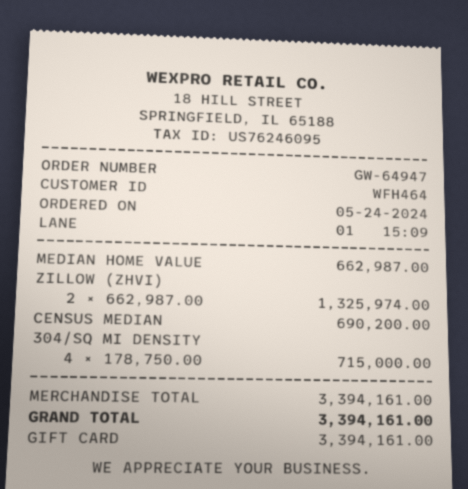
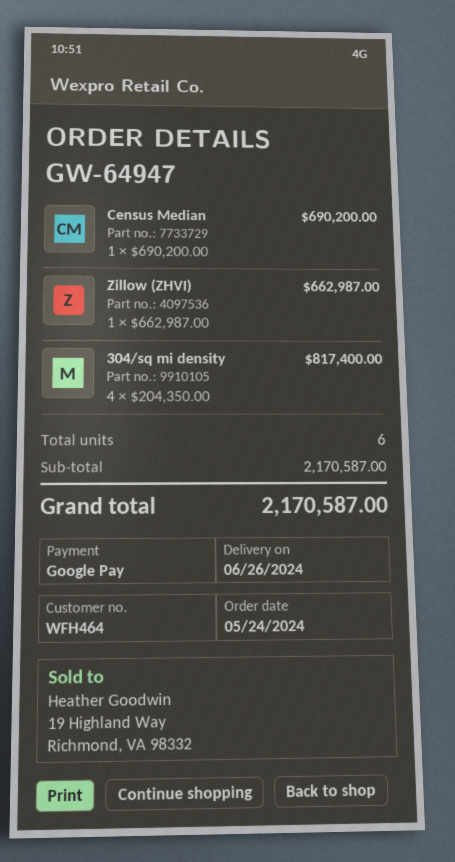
payment method: gift card -> Google Pay
MEDIAN HOME VALUE: 1 x 662987.00 = 662987.00 -> none
ZILLOW (ZHVI): 2 x 662987.00 = 1325974.00 -> 1 x 662987.00 = 662987.00
304/SQ MI DENSITY: 4 x 178750.00 = 715000.00 -> 4 x 204350.00 = 817400.00
subtotal: 3394161.00 -> 2170587.00
total: 3394161.00 -> 2170587.00

